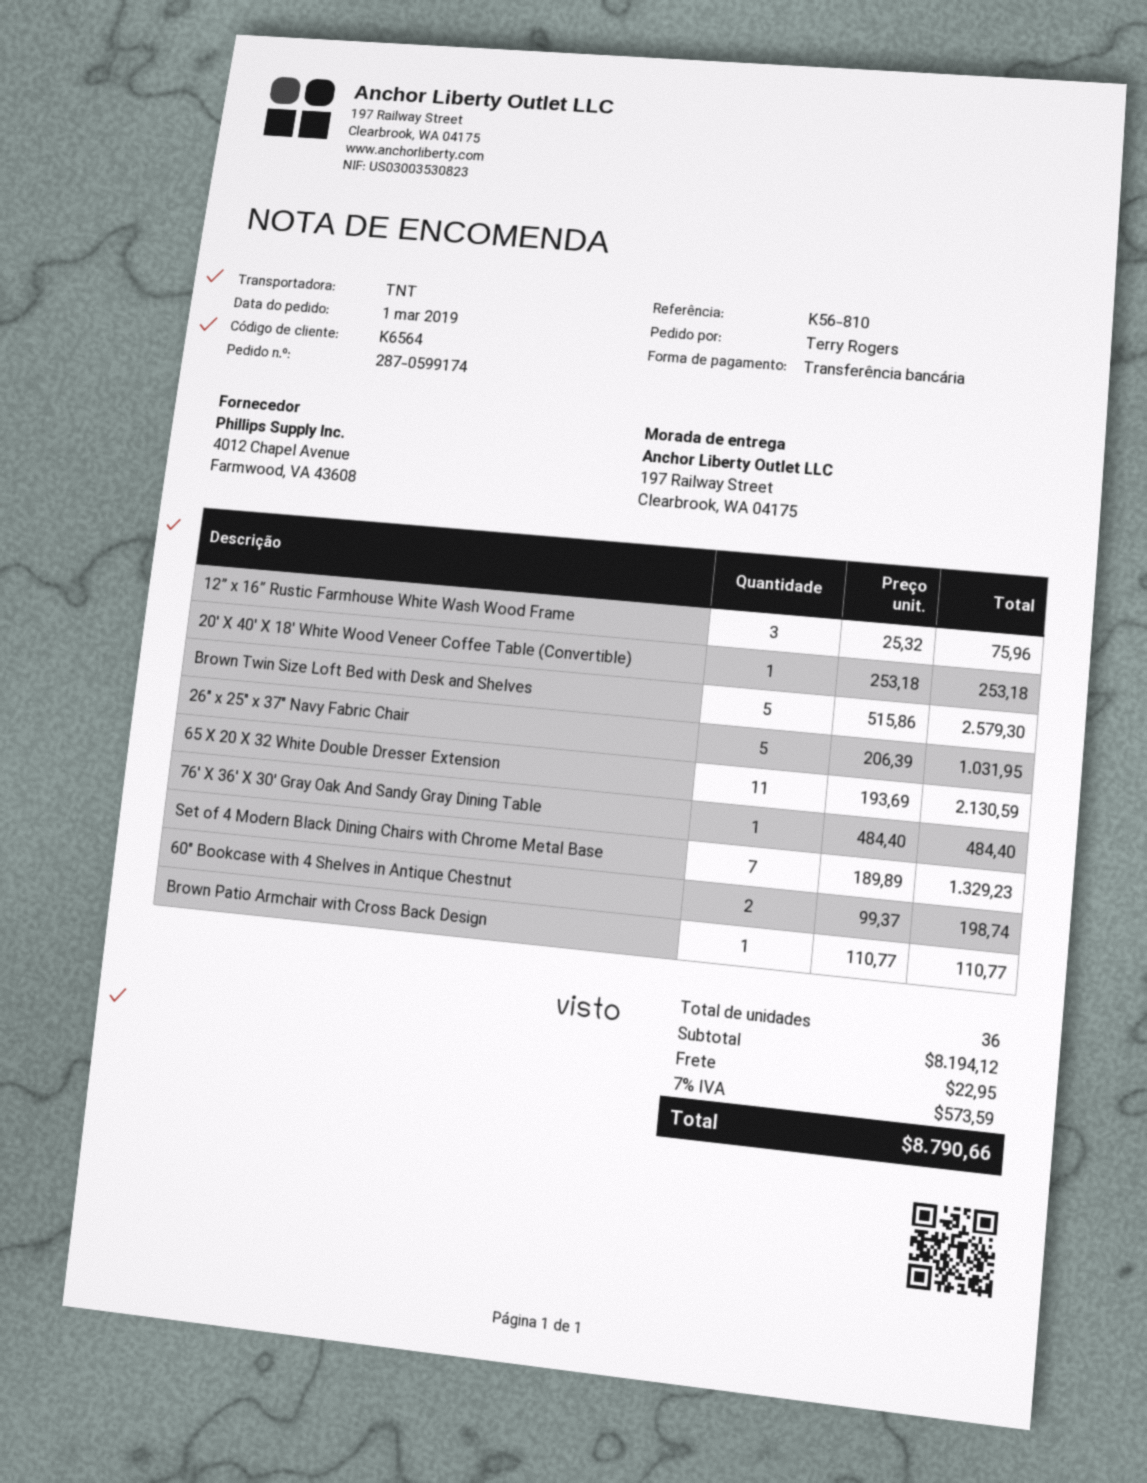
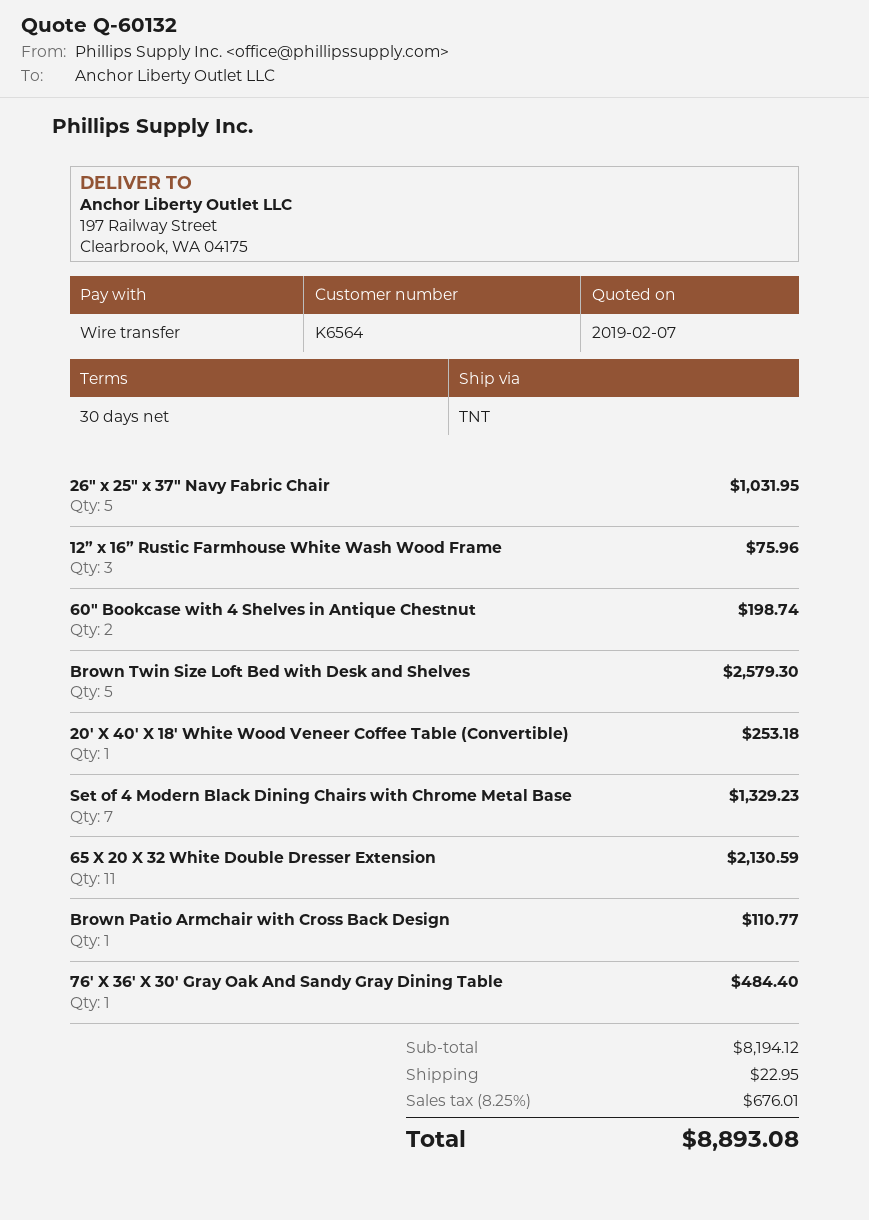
tax: 7% = 573.59 -> 8.25% = 676.01
total: 8790.66 -> 8893.08

